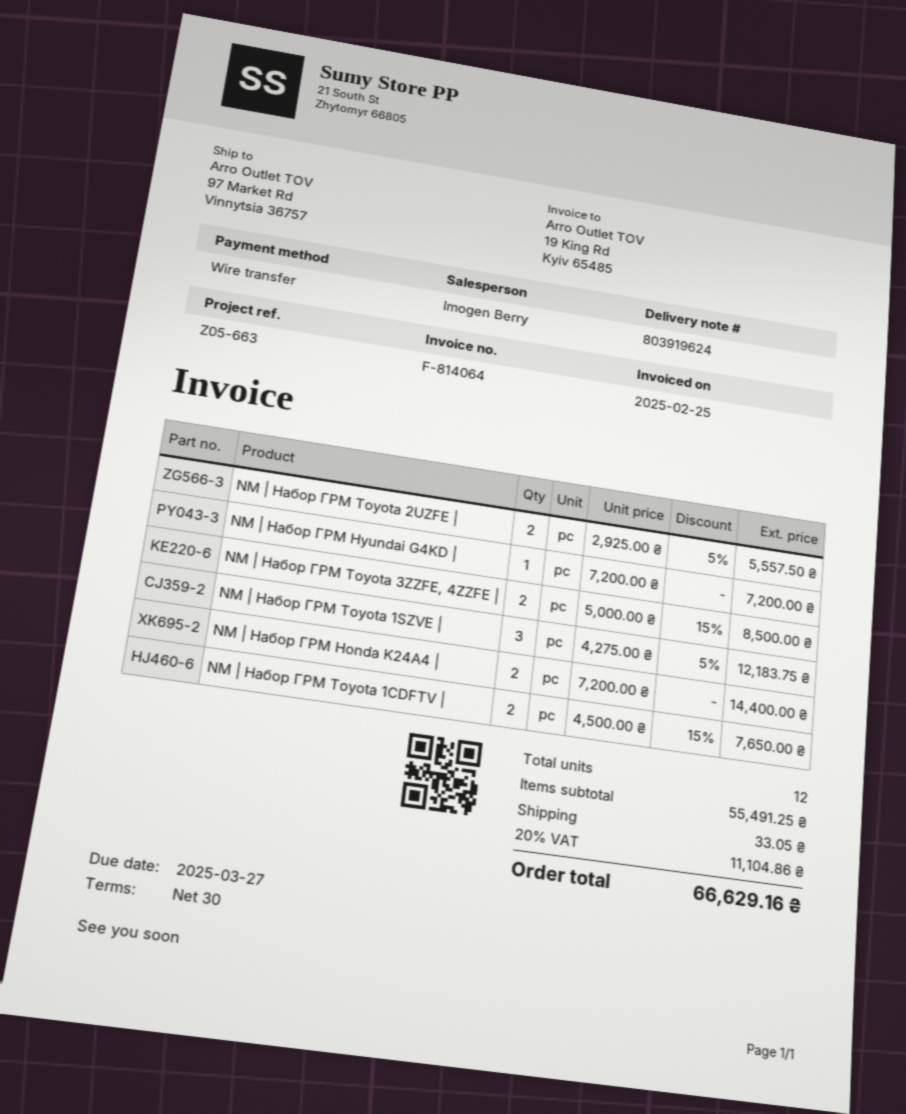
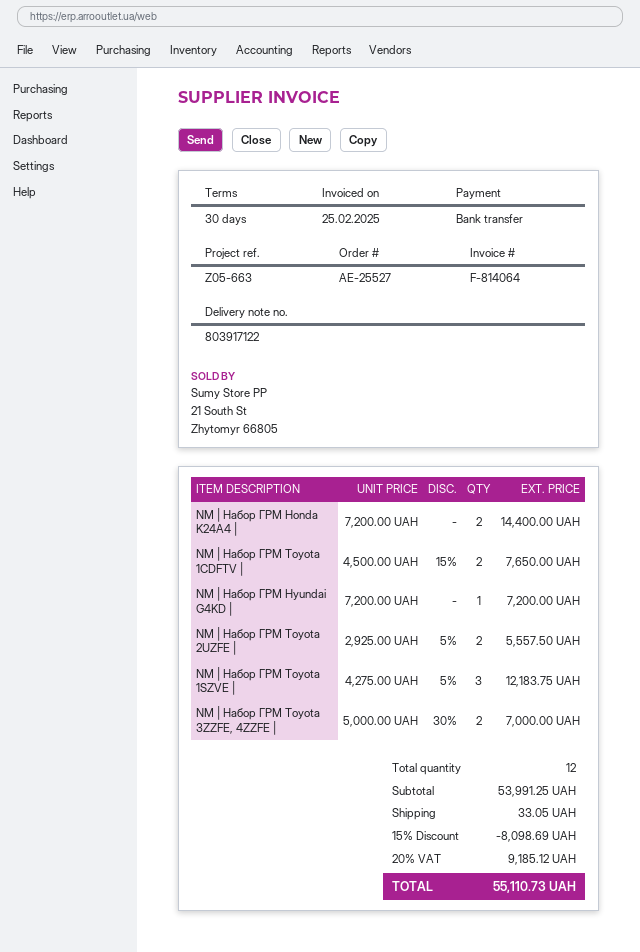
delivery note number: 803919624 -> 803917122
NM | Набор ГРМ Toyota 3ZZFE, 4ZZFE |: 2 x 5000.00 - 15% = 8500.00 -> 2 x 5000.00 - 30% = 7000.00
subtotal: 55491.25 -> 53991.25
discount: none -> 15% = 8098.69
tax: 20% = 11104.86 -> 20% = 9185.12
total: 66629.16 -> 55110.73

